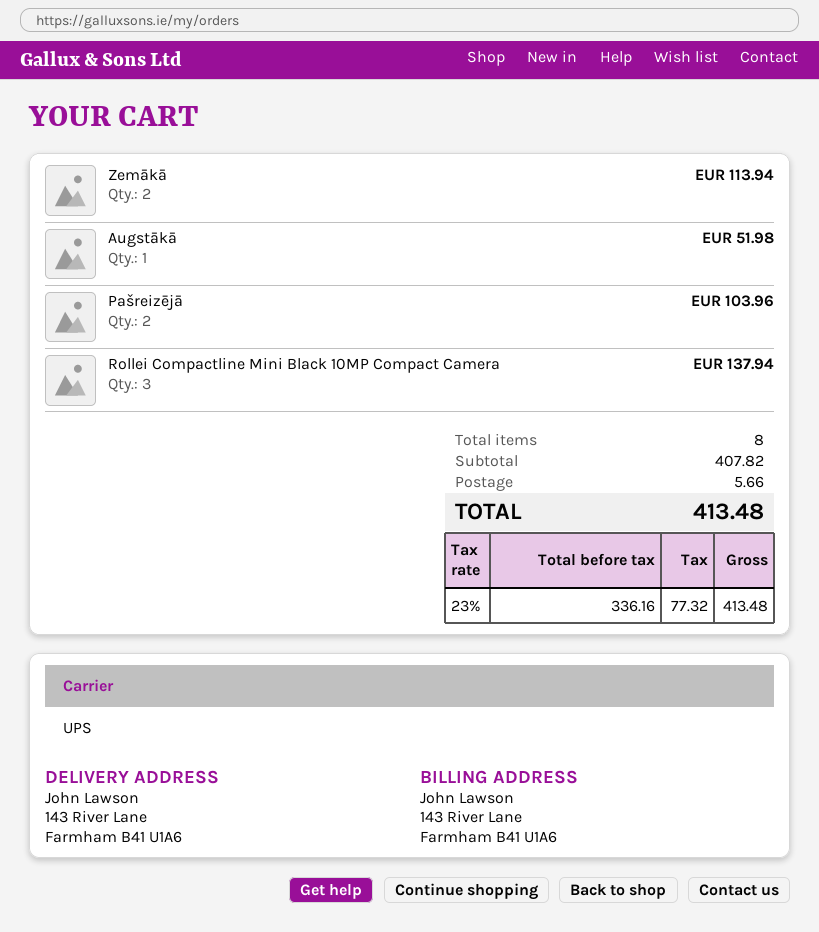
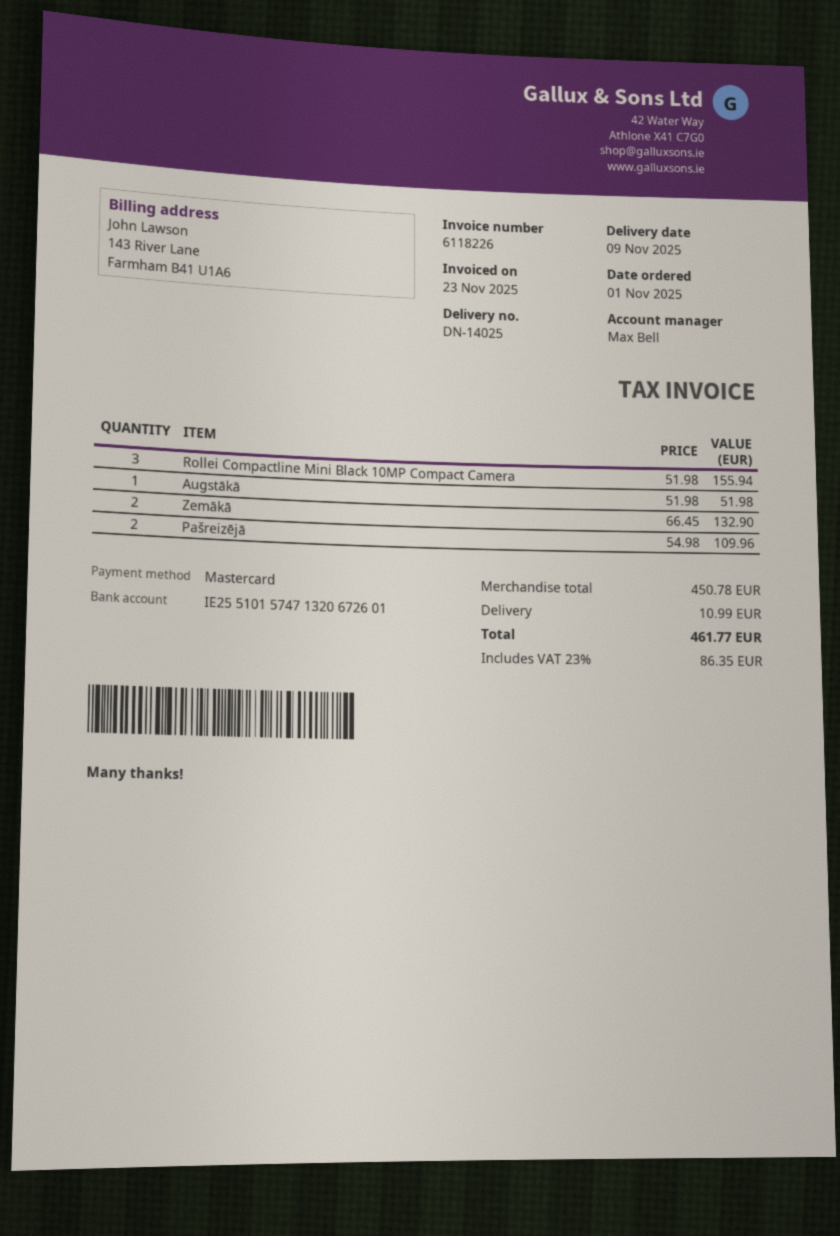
Zemākā: 2 for 113.94 -> 2 for 132.90
Pašreizējā: 2 for 103.96 -> 2 for 109.96
Rollei Compactline Mini Black 10MP Compact Camera: 3 for 137.94 -> 3 for 155.94
subtotal: 407.82 -> 450.78
shipping: 5.66 -> 10.99
tax: 23% = 77.32 -> 23% = 86.35
total: 413.48 -> 461.77

